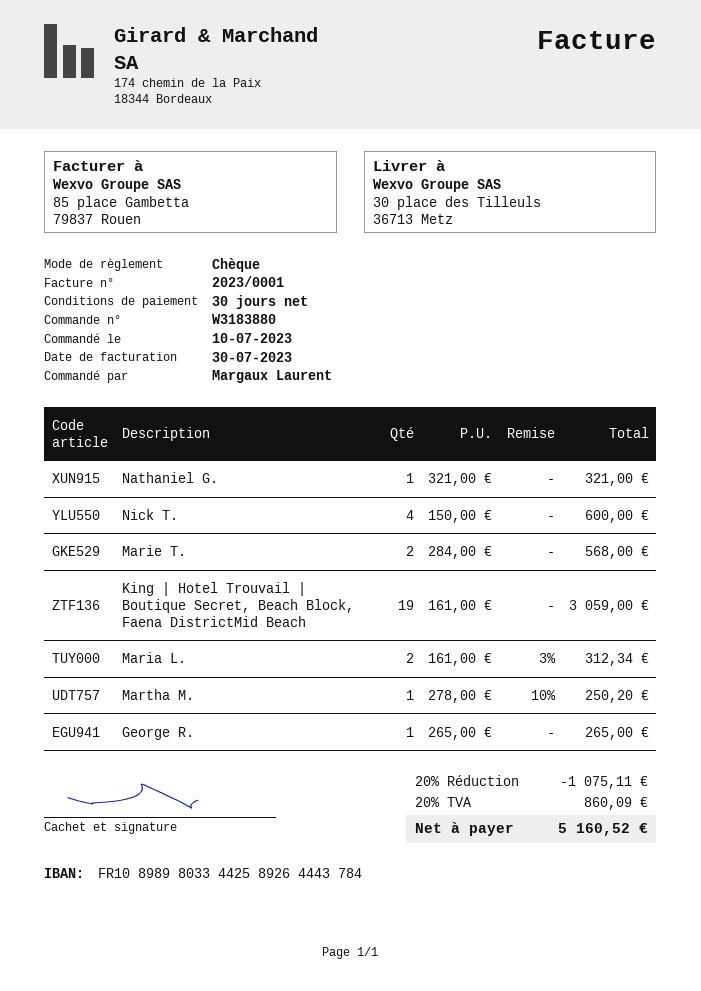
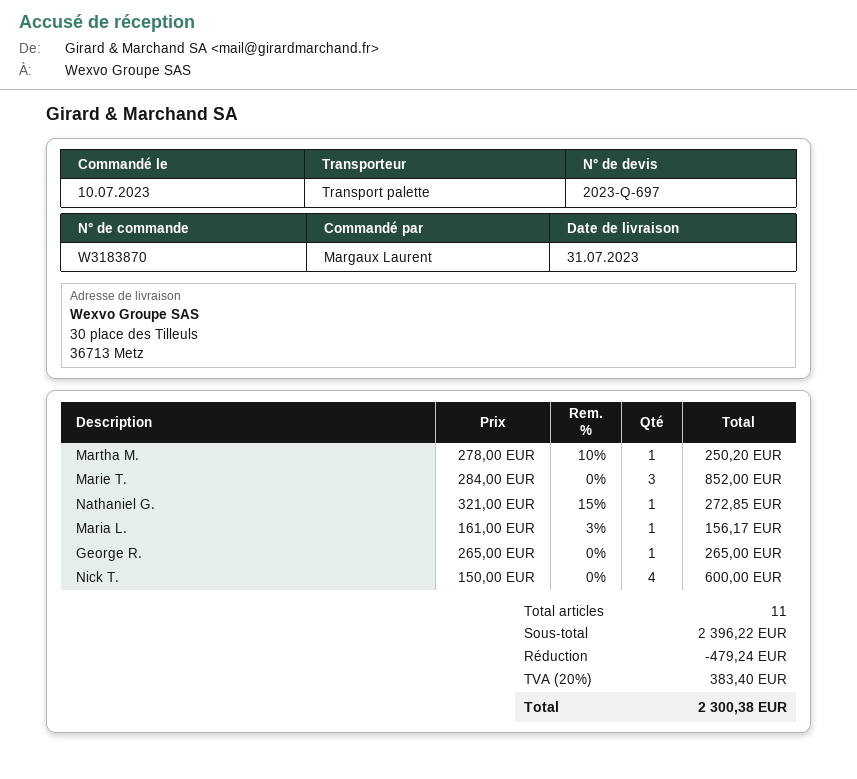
order number: W3183880 -> W3183870
Nathaniel G.: 1 x 321.00 = 321.00 -> 1 x 321.00 - 15% = 272.85
Marie T.: 2 x 284.00 = 568.00 -> 3 x 284.00 = 852.00
King | Hotel Trouvail | Boutique Secret, Beach Block, Faena DistrictMid Beach: 19 x 161.00 = 3059.00 -> none
Maria L.: 2 x 161.00 - 3% = 312.34 -> 1 x 161.00 - 3% = 156.17
discount: 1075.11 -> 479.24
tax: 20% = 860.09 -> 20% = 383.40
total: 5160.52 -> 2300.38

